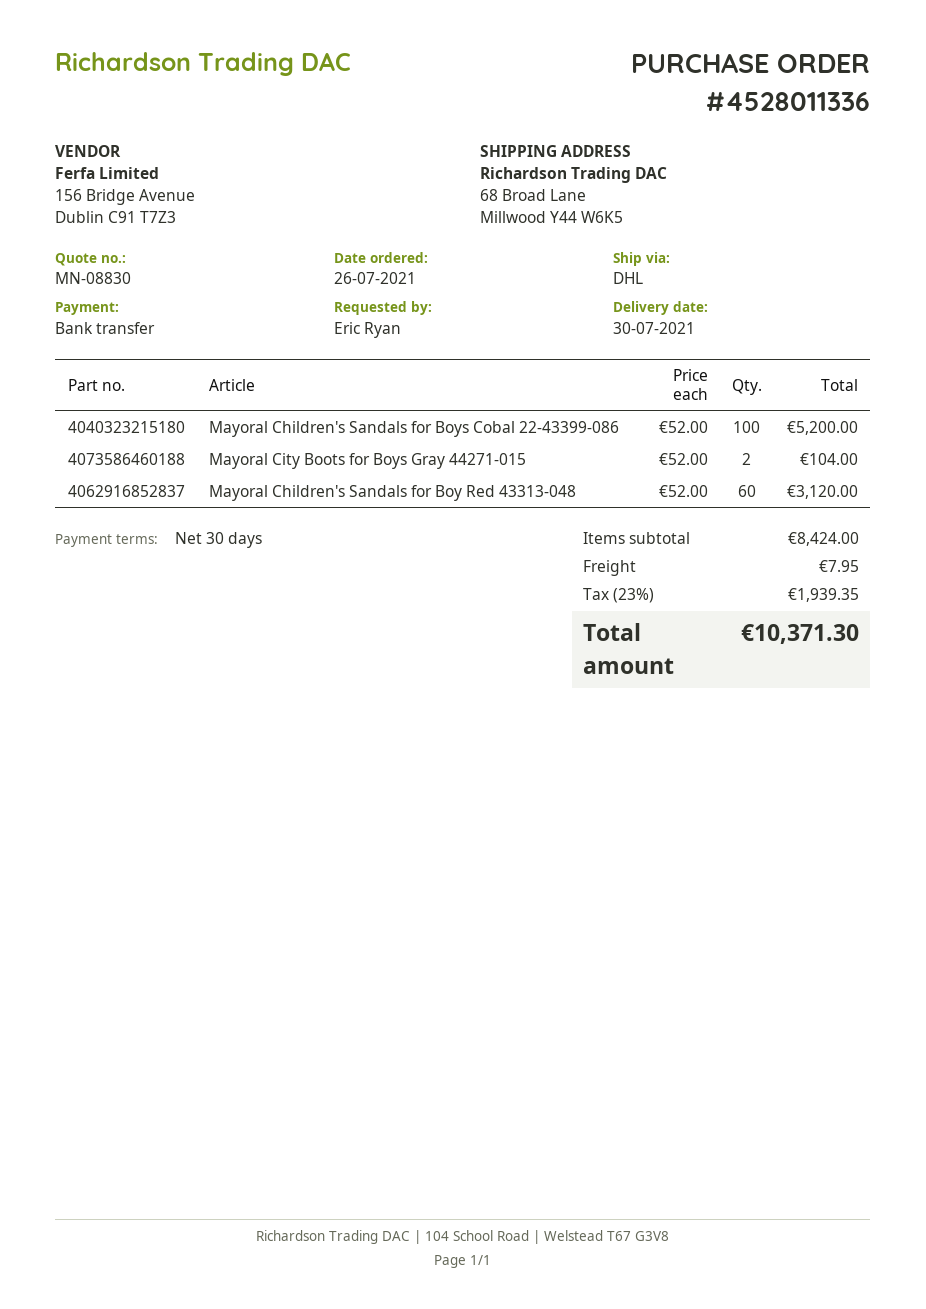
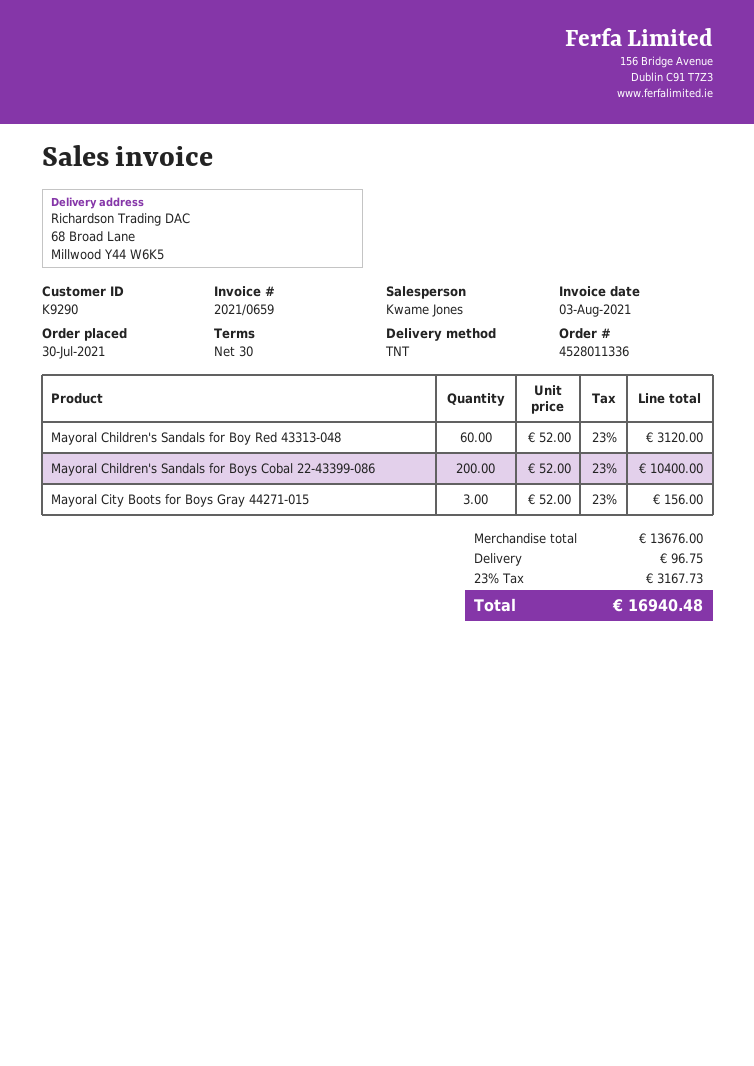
order date: 2021-07-26 -> 2021-07-30
shipping method: DHL -> TNT
Mayoral Children's Sandals for Boys Cobal 22-43399-086: 100 x 52.00 = 5200.00 -> 200 x 52.00 = 10400.00
Mayoral City Boots for Boys Gray 44271-015: 2 x 52.00 = 104.00 -> 3 x 52.00 = 156.00
subtotal: 8424.00 -> 13676.00
shipping: 7.95 -> 96.75
tax: 23% = 1939.35 -> 23% = 3167.73
total: 10371.30 -> 16940.48

